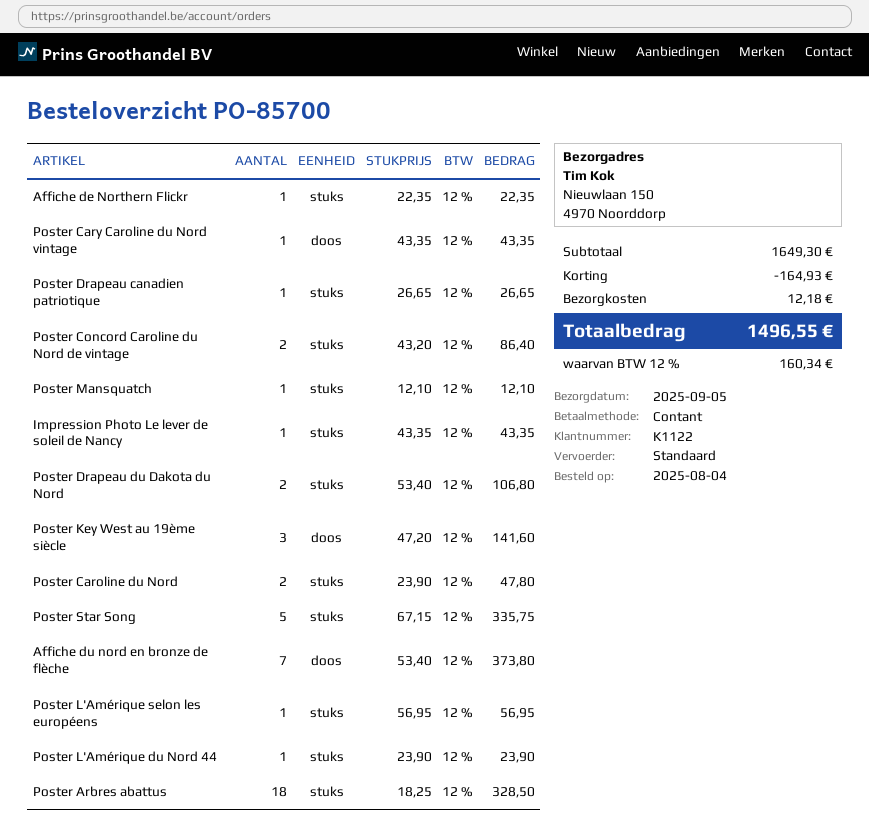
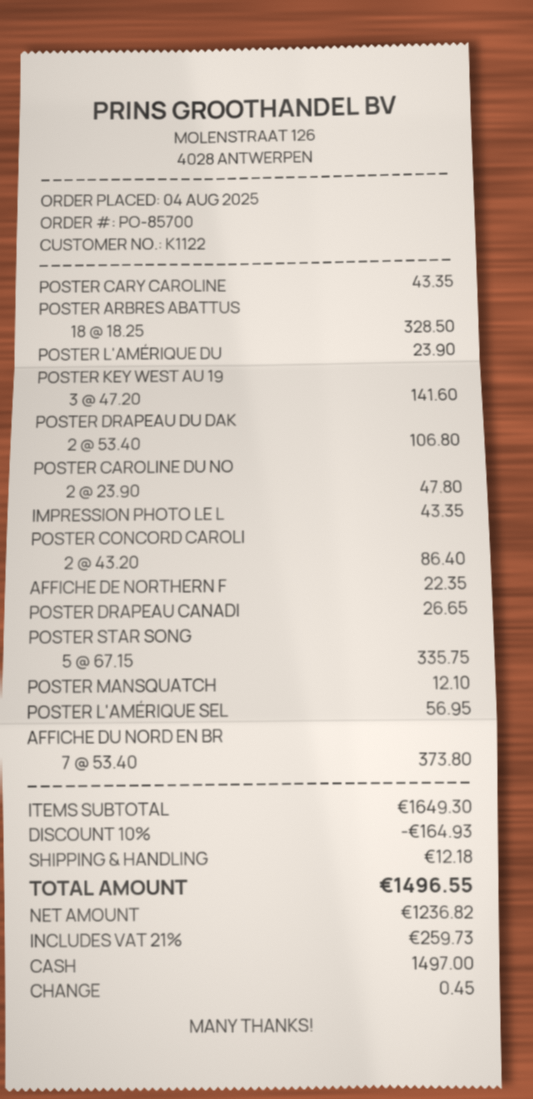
tax: 12% = 160.34 -> 21% = 259.73

